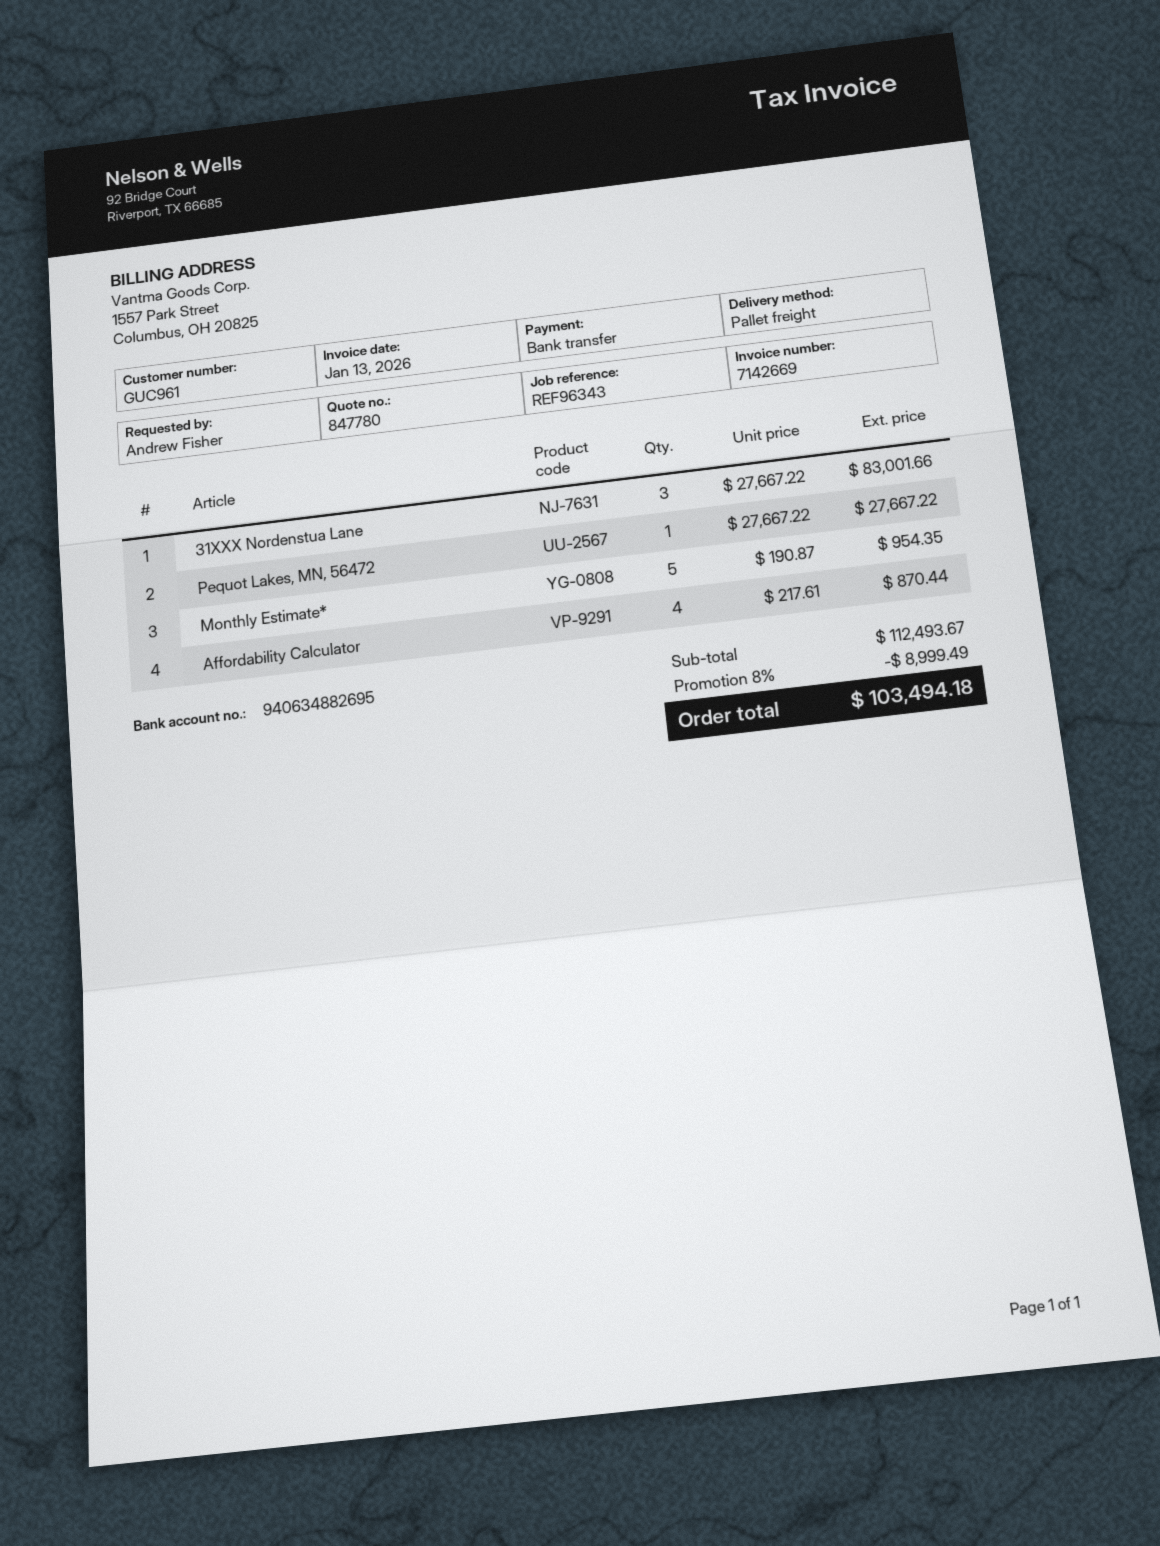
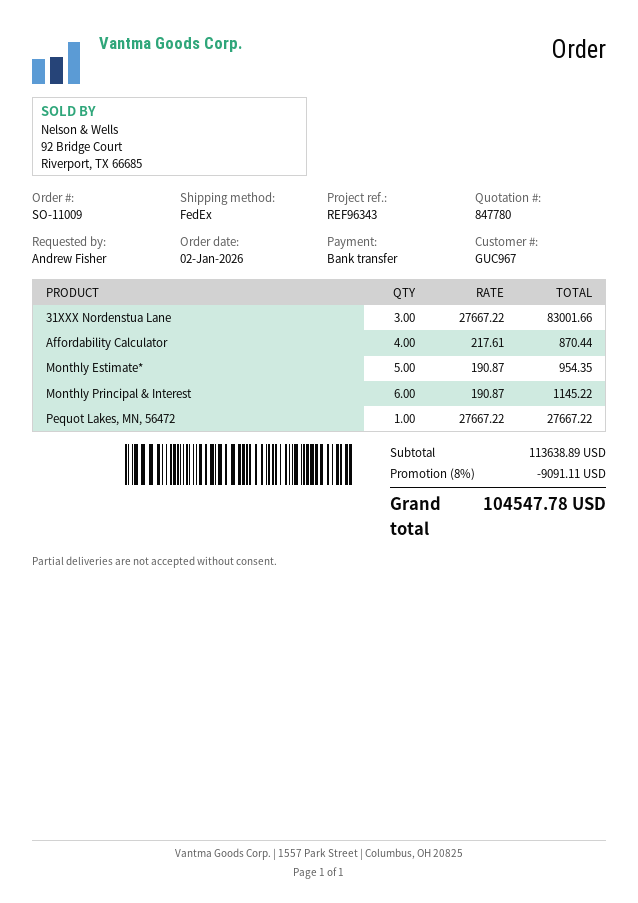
customer number: GUC961 -> GUC967
shipping method: pallet freight -> FedEx
Monthly Principal & Interest: none -> 6 x 190.87 = 1145.22
subtotal: 112493.67 -> 113638.89
discount: 8% = 8999.49 -> 8% = 9091.11
total: 103494.18 -> 104547.78

